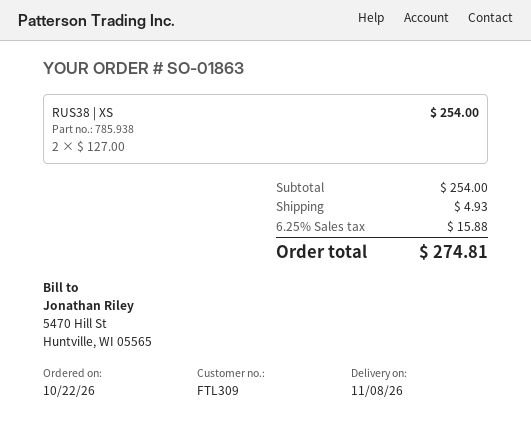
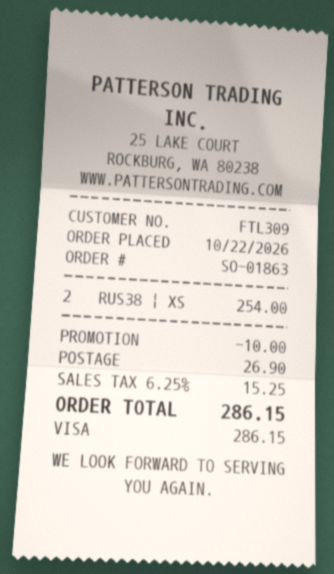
discount: none -> 10.00
shipping: 4.93 -> 26.90
tax: 6.25% = 15.88 -> 6.25% = 15.25
total: 274.81 -> 286.15

